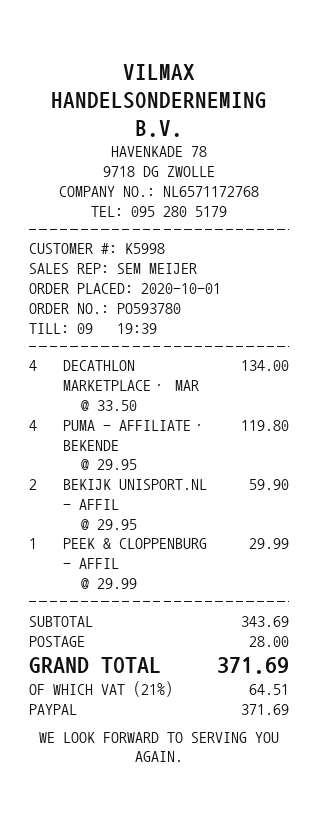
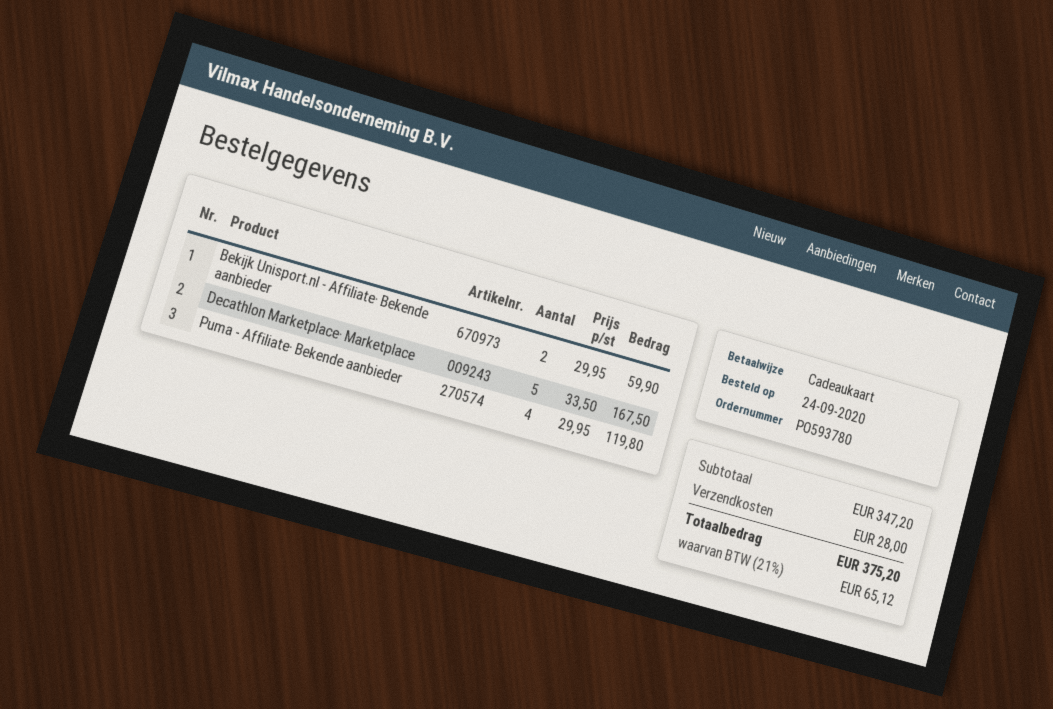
order date: 2020-10-01 -> 2020-09-24
payment method: PayPal -> gift card
DECATHLON MARKETPLACE· MAR: 4 x 33.50 = 134.00 -> 5 x 33.50 = 167.50
PEEK & CLOPPENBURG - AFFIL: 1 x 29.99 = 29.99 -> none
subtotal: 343.69 -> 347.20
tax: 21% = 64.51 -> 21% = 65.12
total: 371.69 -> 375.20

